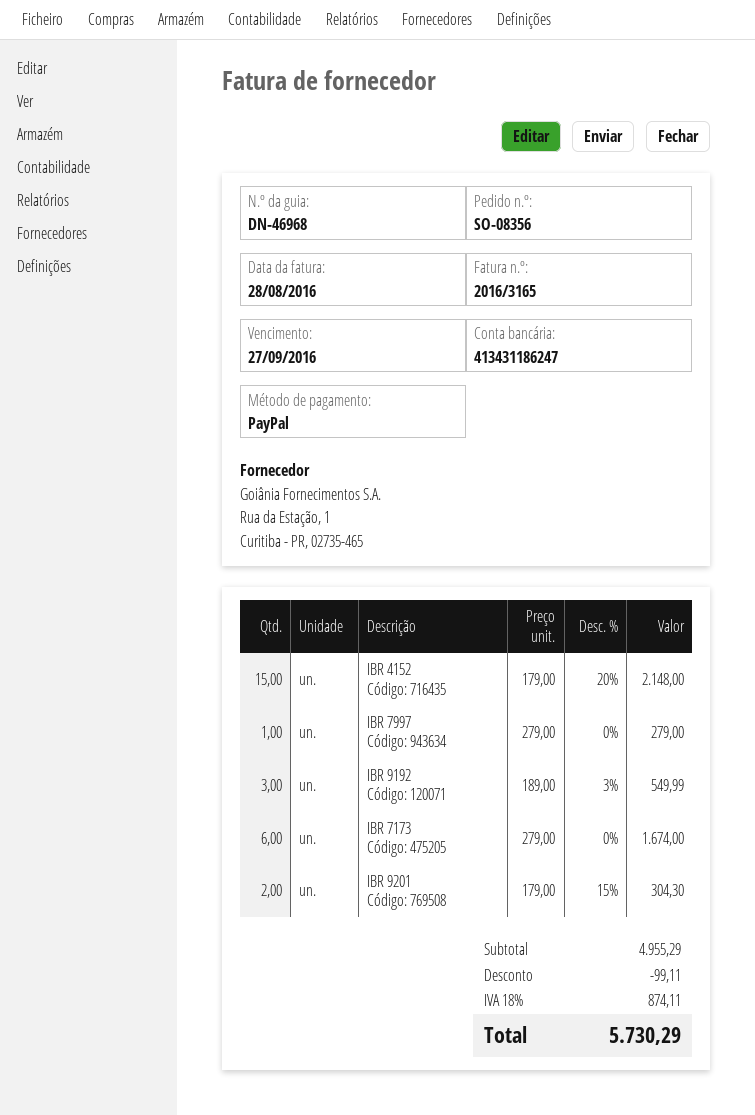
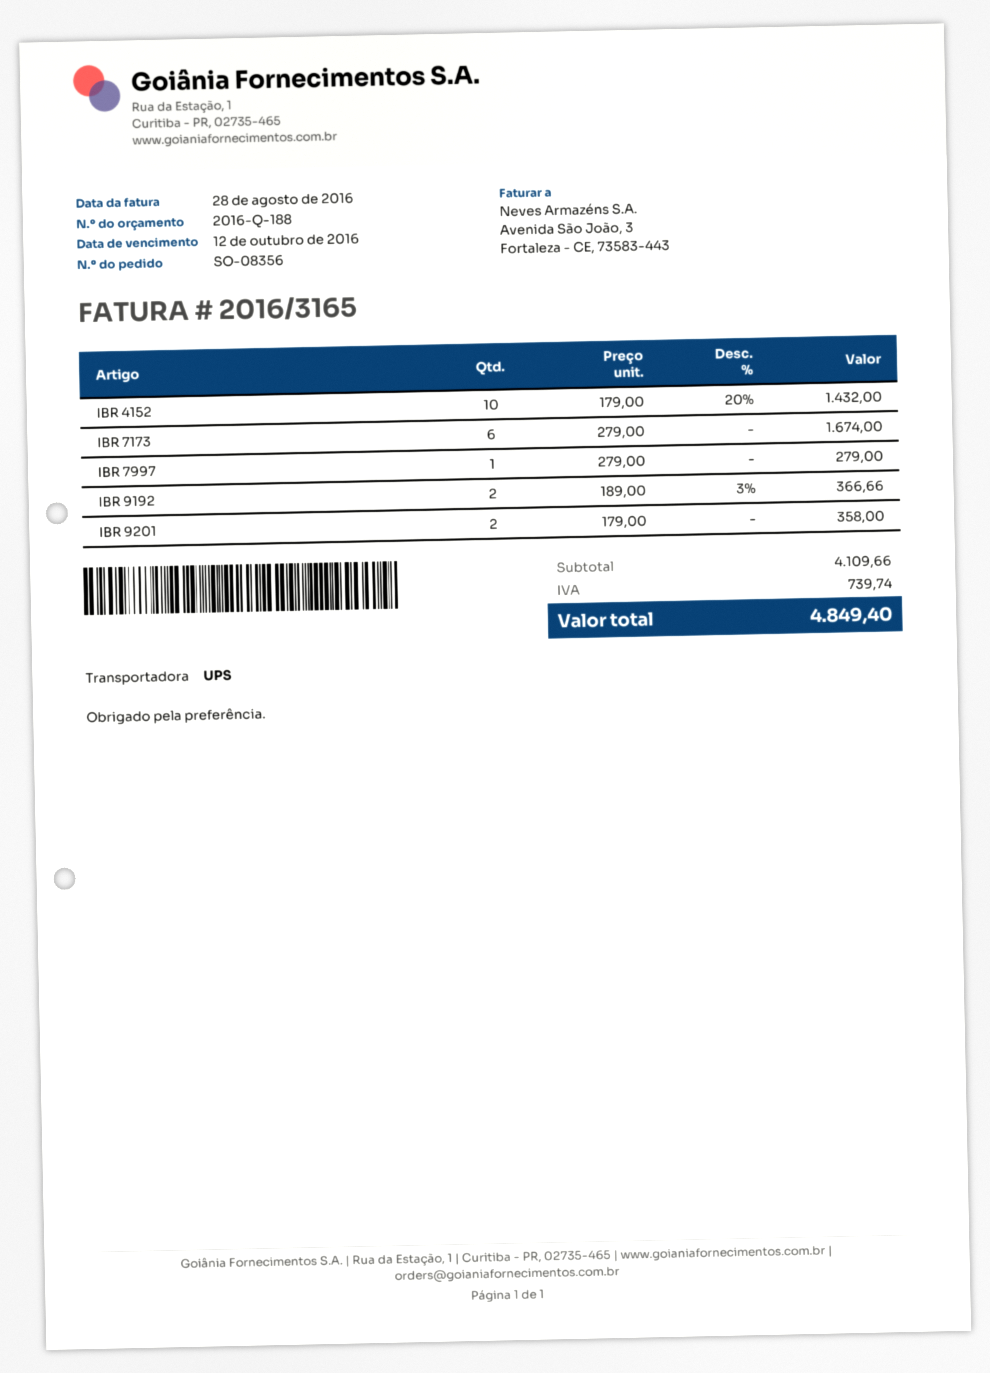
due date: 2016-09-27 -> 2016-10-12
IBR 4152: 15 x 179.00 - 20% = 2148.00 -> 10 x 179.00 - 20% = 1432.00
IBR 9192: 3 x 189.00 - 3% = 549.99 -> 2 x 189.00 - 3% = 366.66
IBR 9201: 2 x 179.00 - 15% = 304.30 -> 2 x 179.00 = 358.00
subtotal: 4955.29 -> 4109.66
discount: 99.11 -> none
tax: 874.11 -> 739.74
total: 5730.29 -> 4849.40

